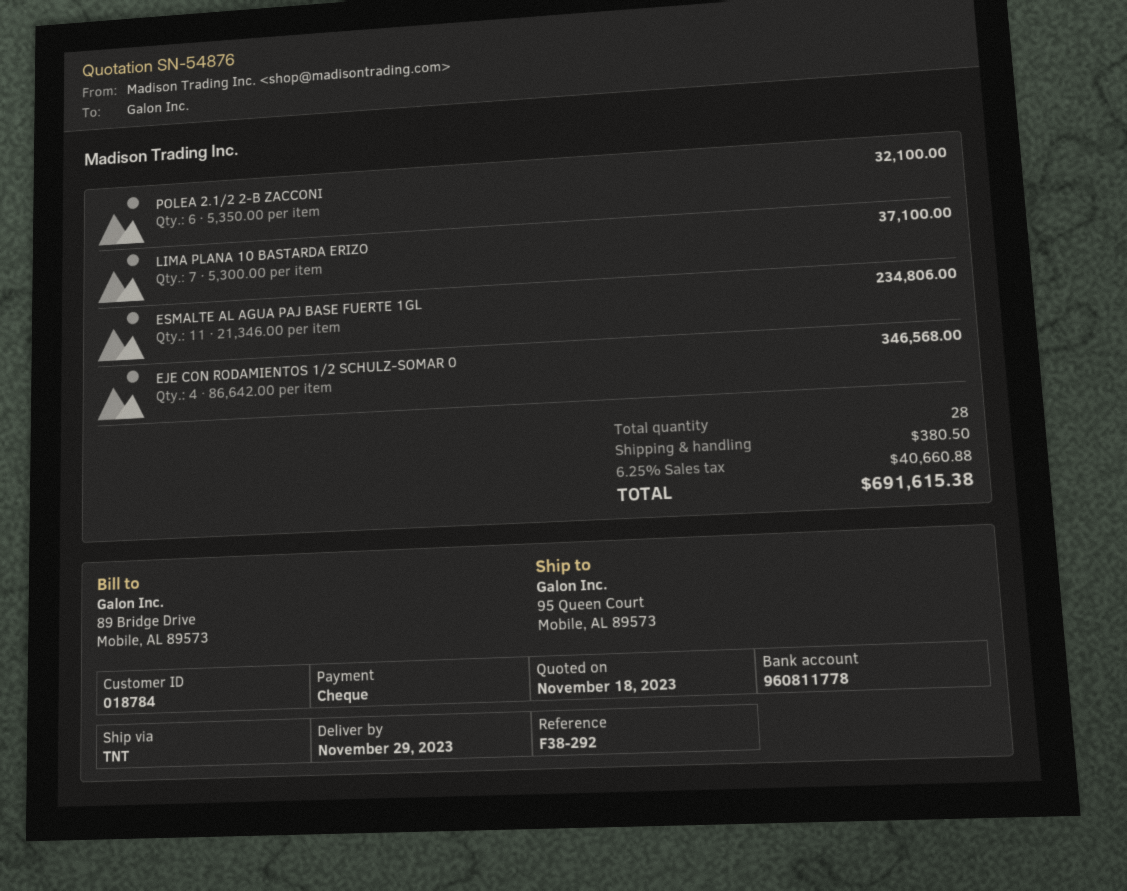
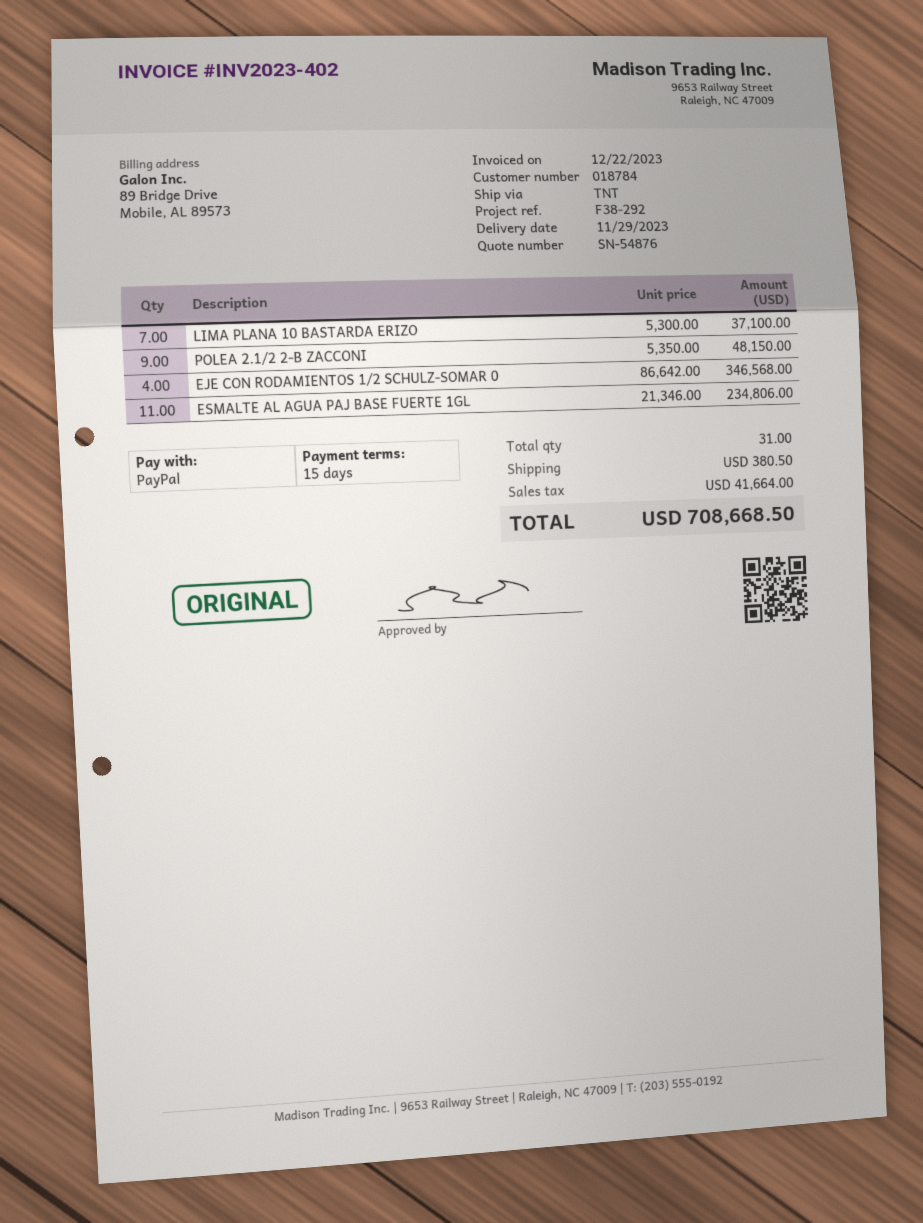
payment method: cheque -> PayPal
POLEA 2.1/2 2-B ZACCONI: 6 x 5350.00 = 32100.00 -> 9 x 5350.00 = 48150.00
total quantity: 28 -> 31
tax: 40660.88 -> 41664.00
total: 691615.38 -> 708668.50

